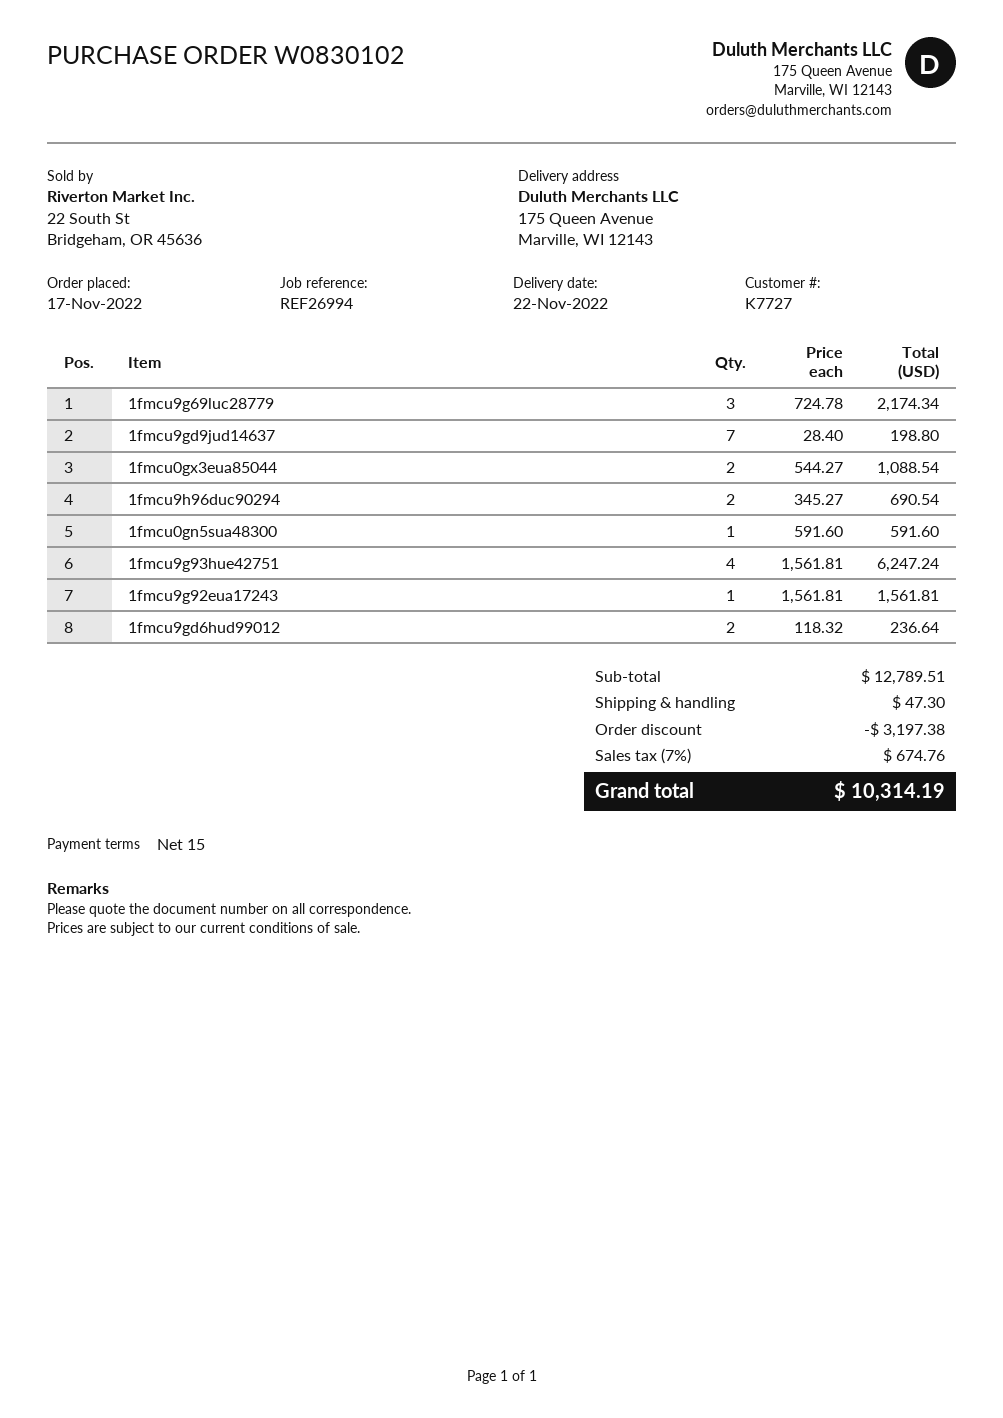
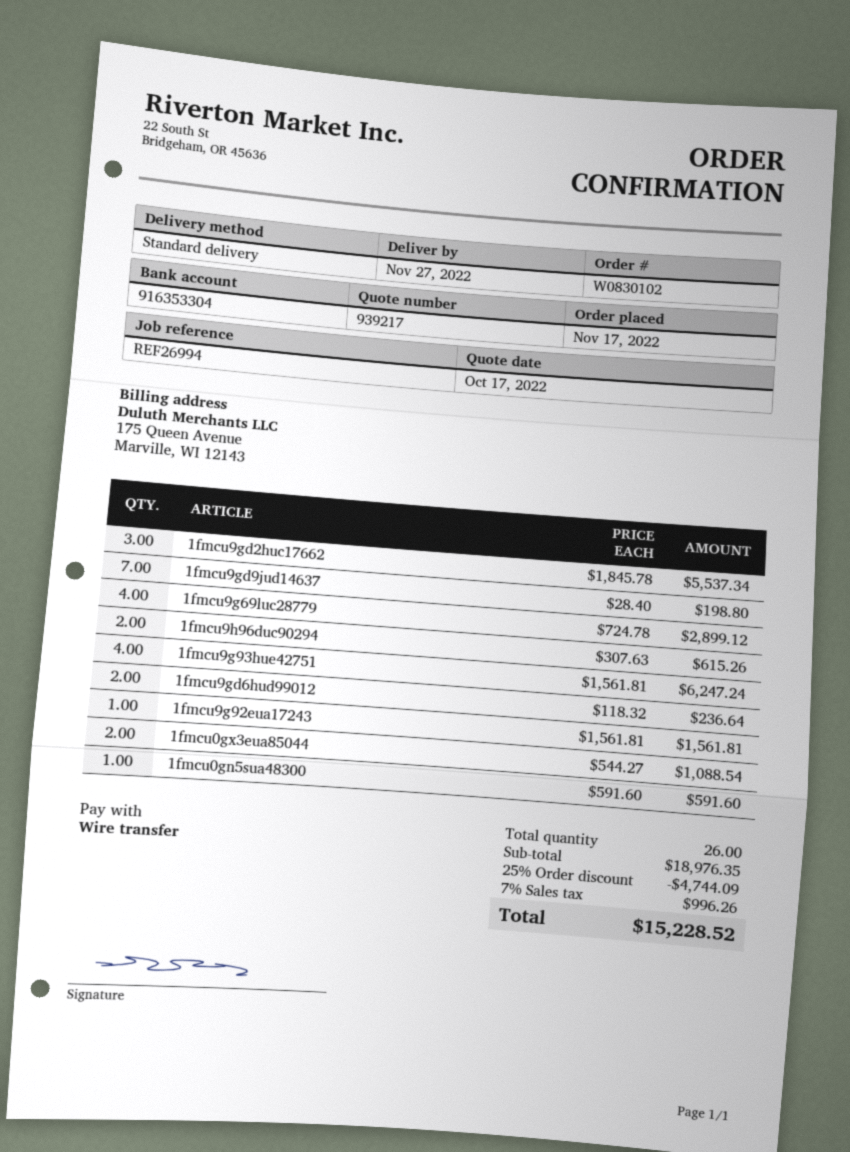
delivery date: 2022-11-22 -> 2022-11-27
1fmcu9g69luc28779: 3 x 724.78 = 2174.34 -> 4 x 724.78 = 2899.12
1fmcu9h96duc90294: 2 x 345.27 = 690.54 -> 2 x 307.63 = 615.26
1fmcu9gd2huc17662: none -> 3 x 1845.78 = 5537.34
subtotal: 12789.51 -> 18976.35
discount: 3197.38 -> 4744.09
shipping: 47.30 -> none
tax: 7% = 674.76 -> 7% = 996.26
total: 10314.19 -> 15228.52

